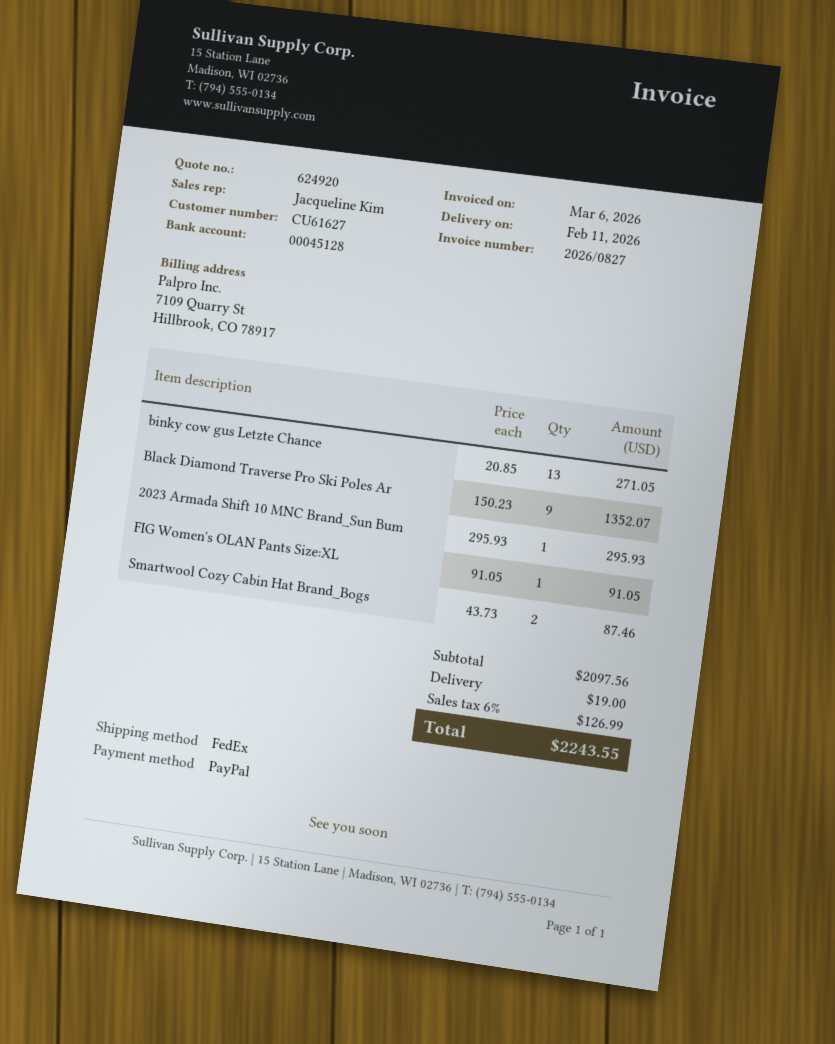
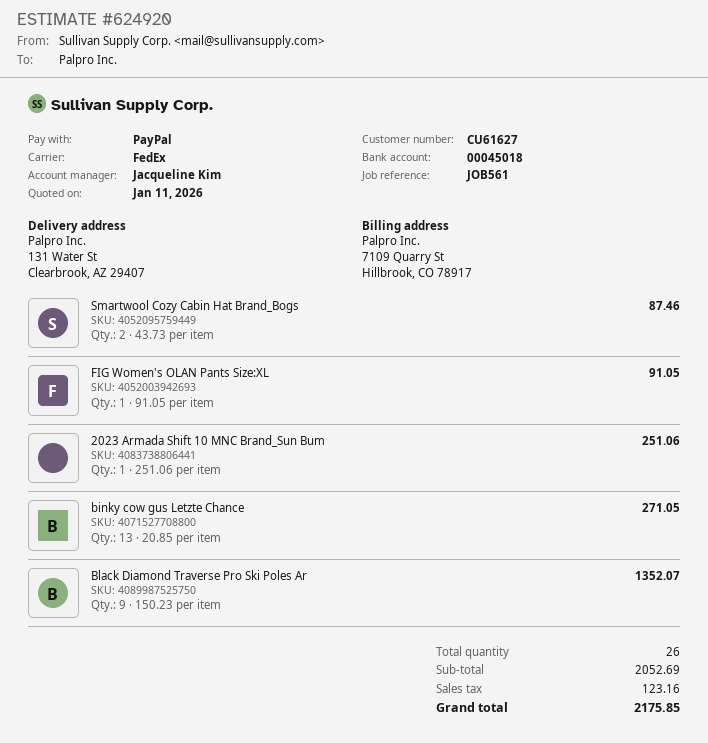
bank account: 00045128 -> 00045018
2023 Armada Shift 10 MNC Brand_Sun Bum: 1 x 295.93 = 295.93 -> 1 x 251.06 = 251.06
subtotal: 2097.56 -> 2052.69
shipping: 19.00 -> none
tax: 126.99 -> 123.16
total: 2243.55 -> 2175.85

